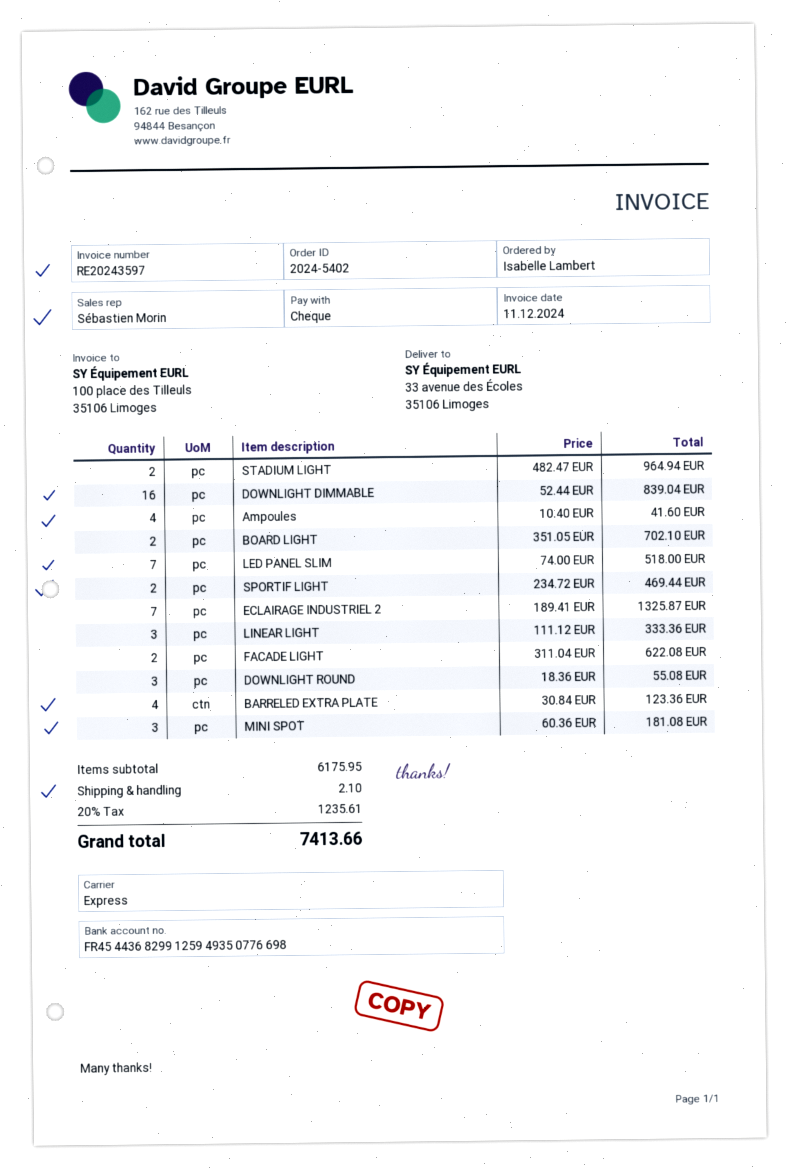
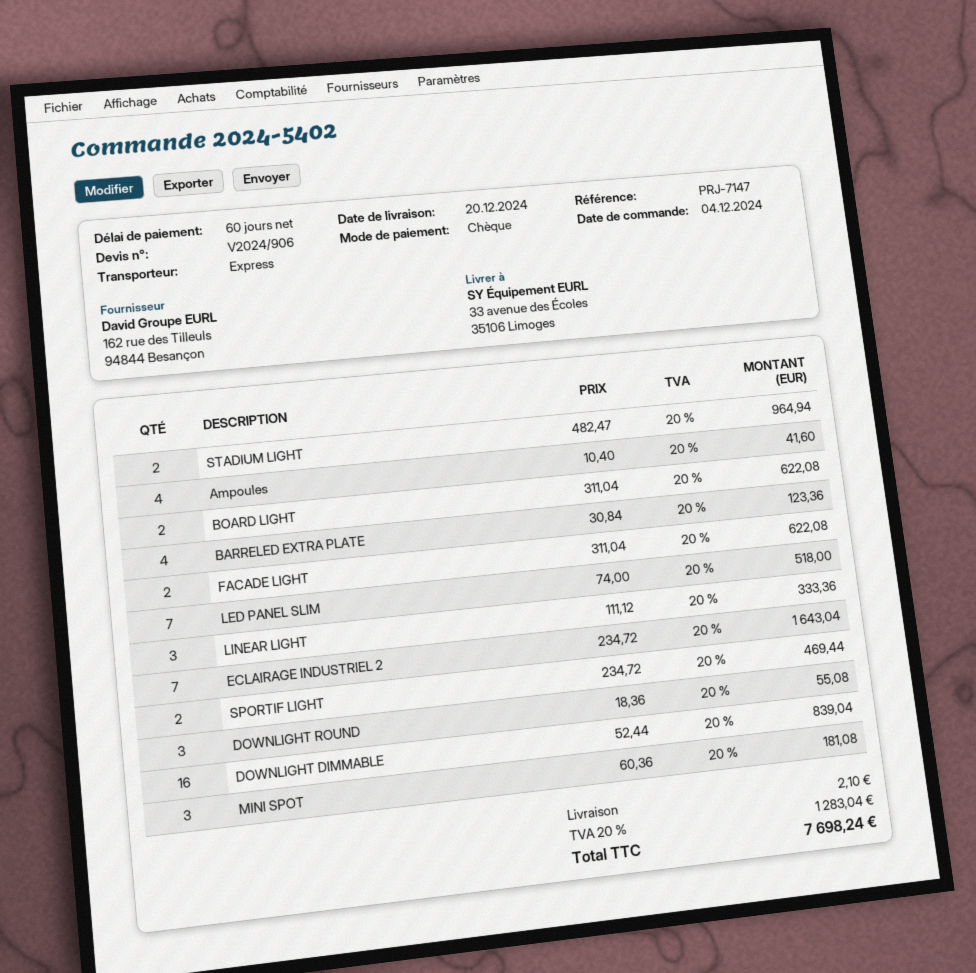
BOARD LIGHT: 2 x 351.05 = 702.10 -> 2 x 311.04 = 622.08
ECLAIRAGE INDUSTRIEL 2: 7 x 189.41 = 1325.87 -> 7 x 234.72 = 1643.04
tax: 20% = 1235.61 -> 20% = 1283.04
total: 7413.66 -> 7698.24

